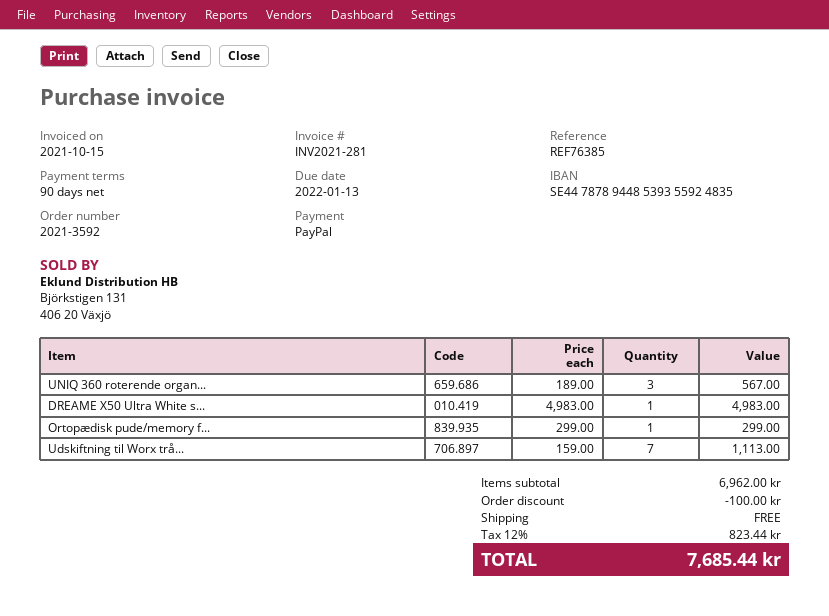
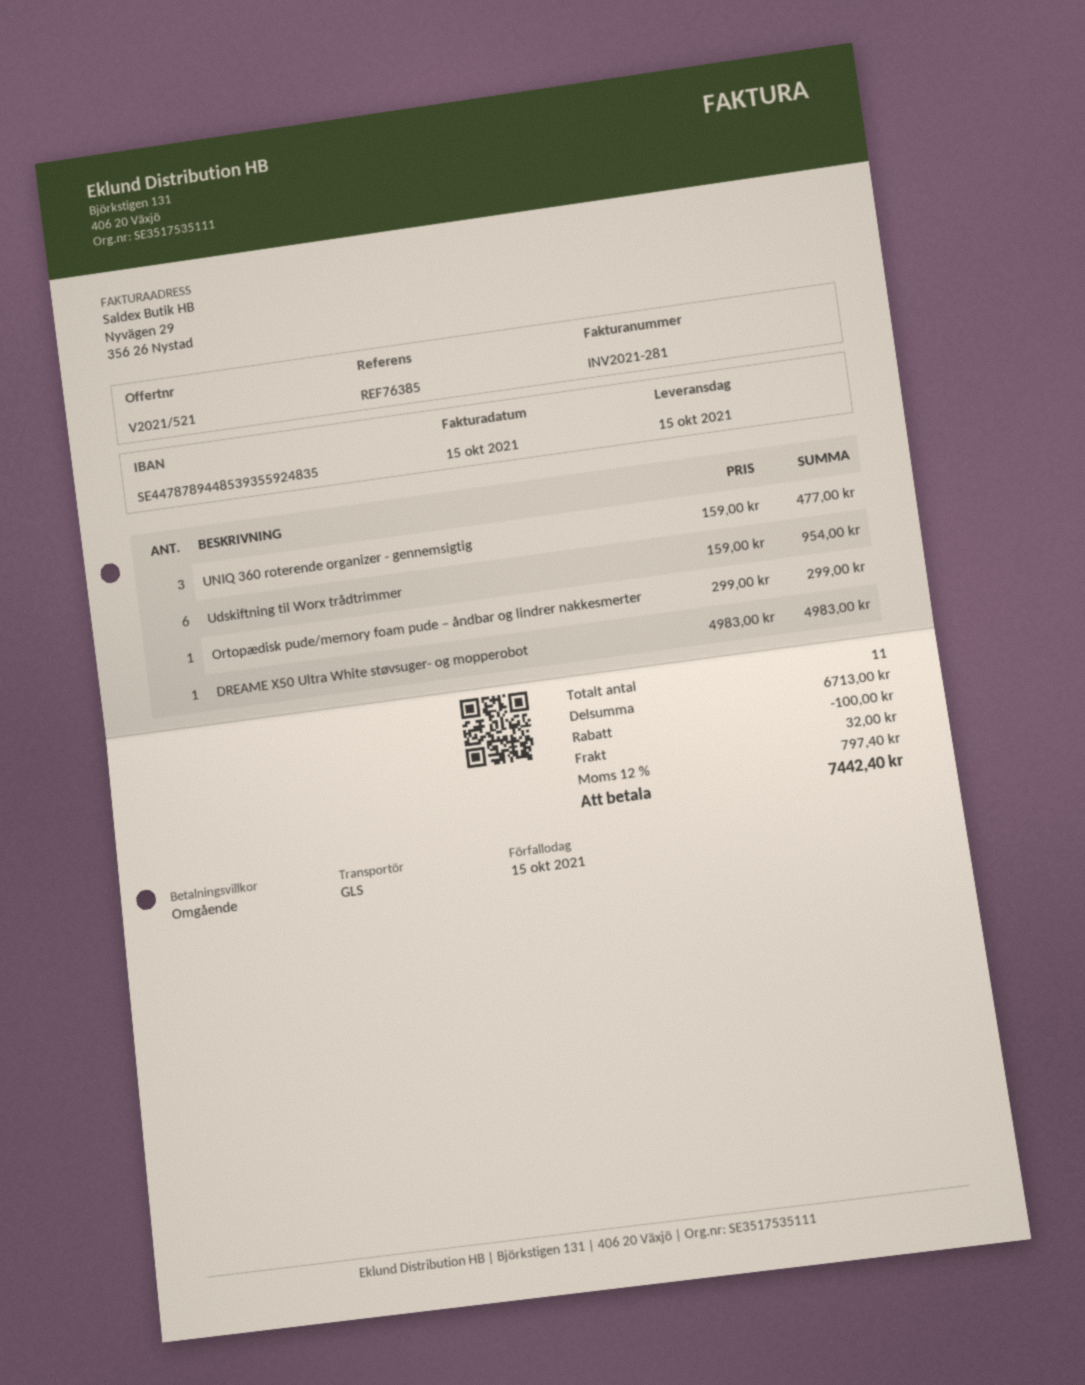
payment terms: 90 days -> on receipt
due date: 2022-01-13 -> 2021-10-15
UNIQ 360 roterende organ...: 3 x 189.00 = 567.00 -> 3 x 159.00 = 477.00
Udskiftning til Worx trå...: 7 x 159.00 = 1113.00 -> 6 x 159.00 = 954.00
subtotal: 6962.00 -> 6713.00
shipping: 0.00 -> 32.00
tax: 12% = 823.44 -> 12% = 797.40
total: 7685.44 -> 7442.40

